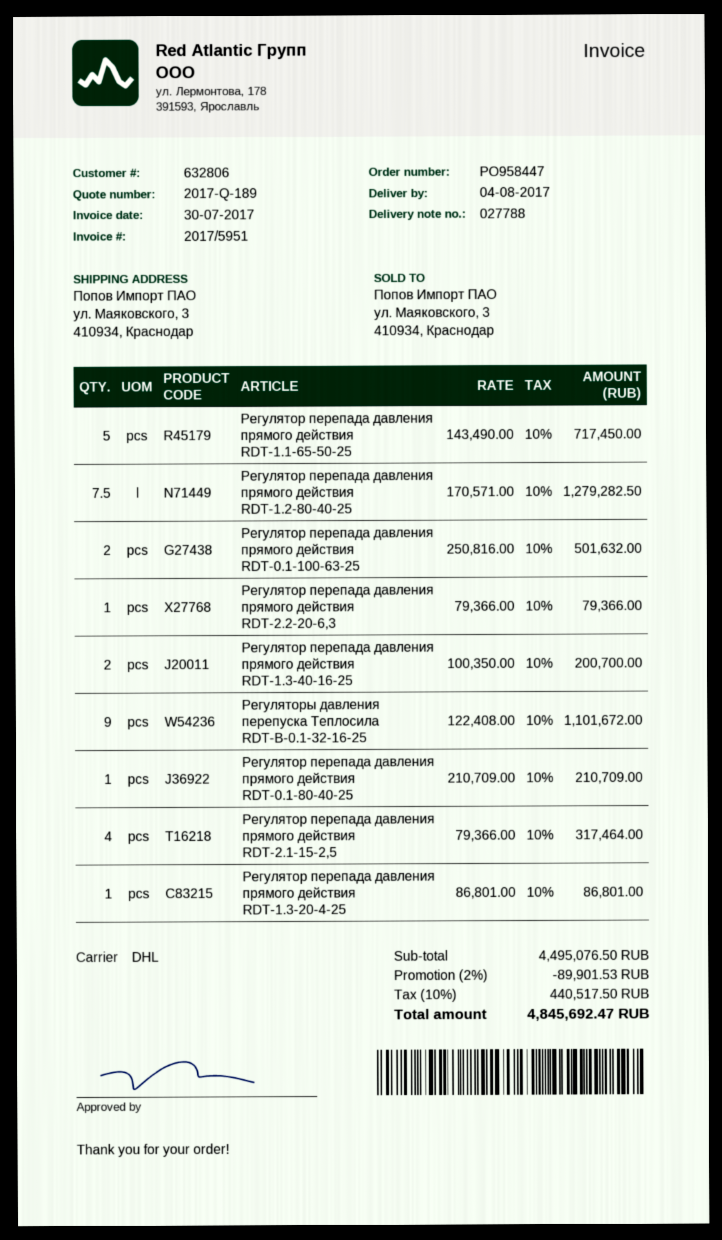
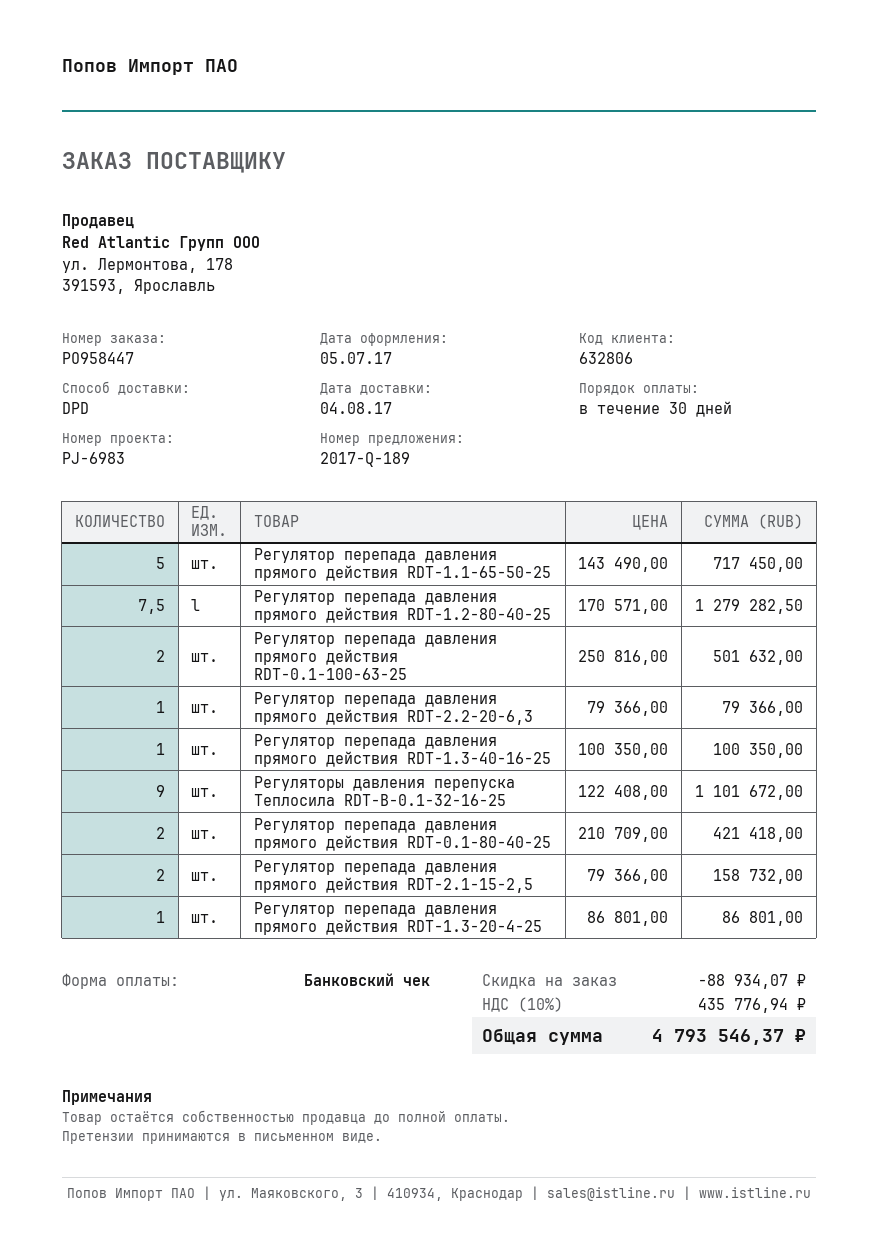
shipping method: DHL -> DPD
Регулятор перепада давления прямого действия RDT-1.3-40-16-25: 2 x 100350.00 = 200700.00 -> 1 x 100350.00 = 100350.00
Регулятор перепада давления прямого действия RDT-0.1-80-40-25: 1 x 210709.00 = 210709.00 -> 2 x 210709.00 = 421418.00
Регулятор перепада давления прямого действия RDT-2.1-15-2,5: 4 x 79366.00 = 317464.00 -> 2 x 79366.00 = 158732.00
discount: 89901.53 -> 88934.07
tax: 10% = 440517.50 -> 10% = 435776.94
total: 4845692.47 -> 4793546.37

